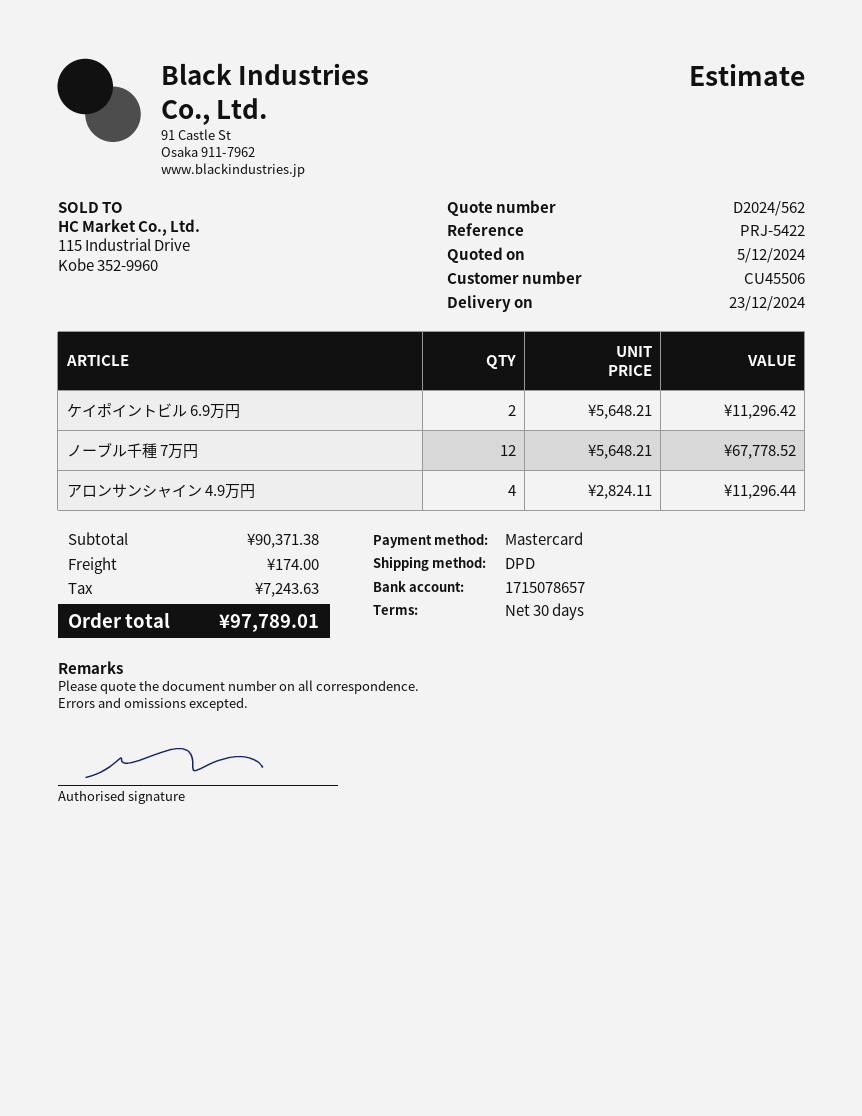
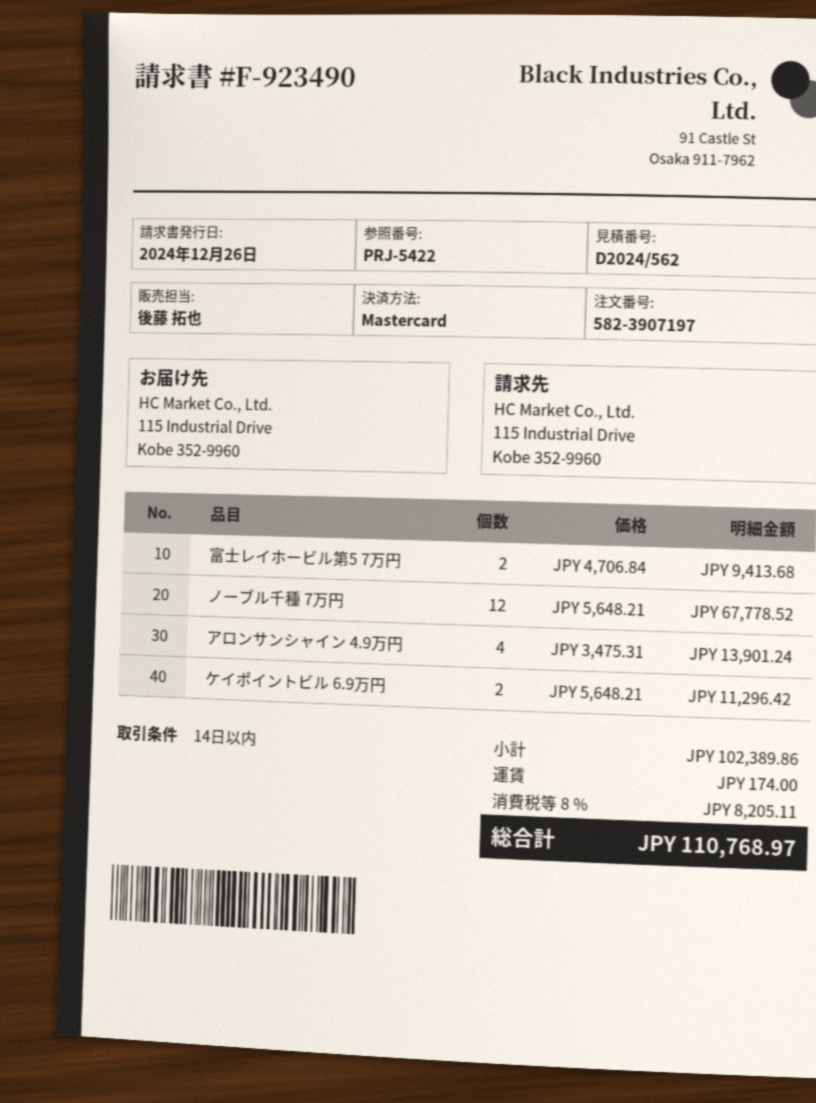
payment terms: 30 days -> 14 days
アロンサンシャイン 4.9万円: 4 x 2824.11 = 11296.44 -> 4 x 3475.31 = 13901.24
富士レイホービル第5 7万円: none -> 2 x 4706.84 = 9413.68
subtotal: 90371.38 -> 102389.86
tax: 7243.63 -> 8205.11
total: 97789.01 -> 110768.97

